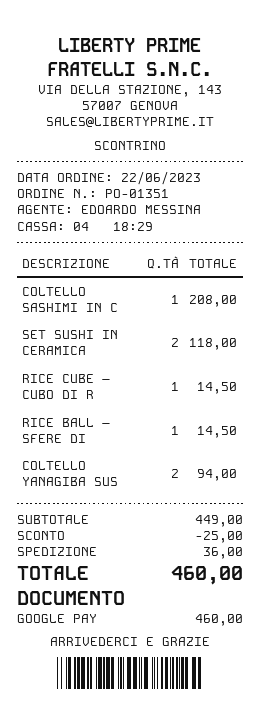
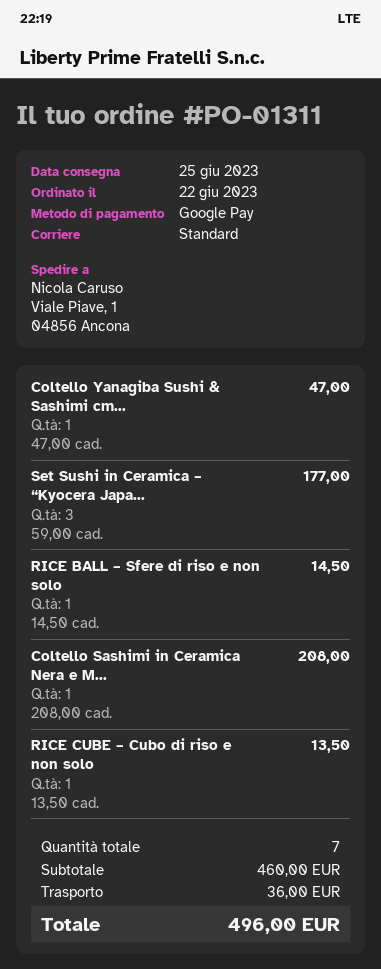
order number: PO-01351 -> PO-01311
SET SUSHI IN CERAMICA: 2 for 118.00 -> 3 for 177.00
RICE CUBE – CUBO DI R: 1 for 14.50 -> 1 for 13.50
COLTELLO YANAGIBA SUS: 2 for 94.00 -> 1 for 47.00
subtotal: 449.00 -> 460.00
discount: 25.00 -> none
total: 460.00 -> 496.00

